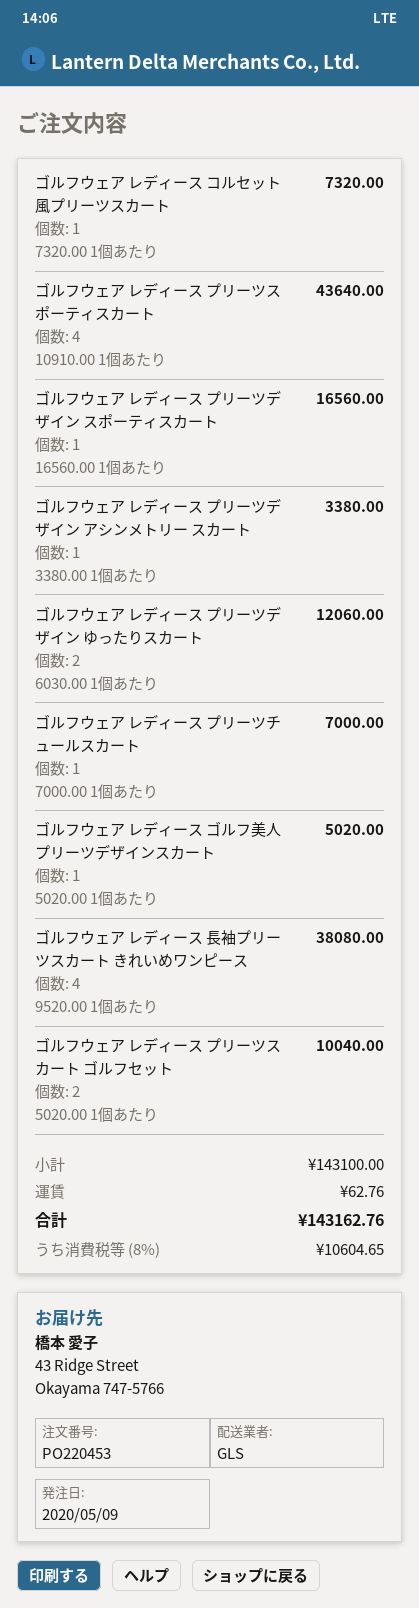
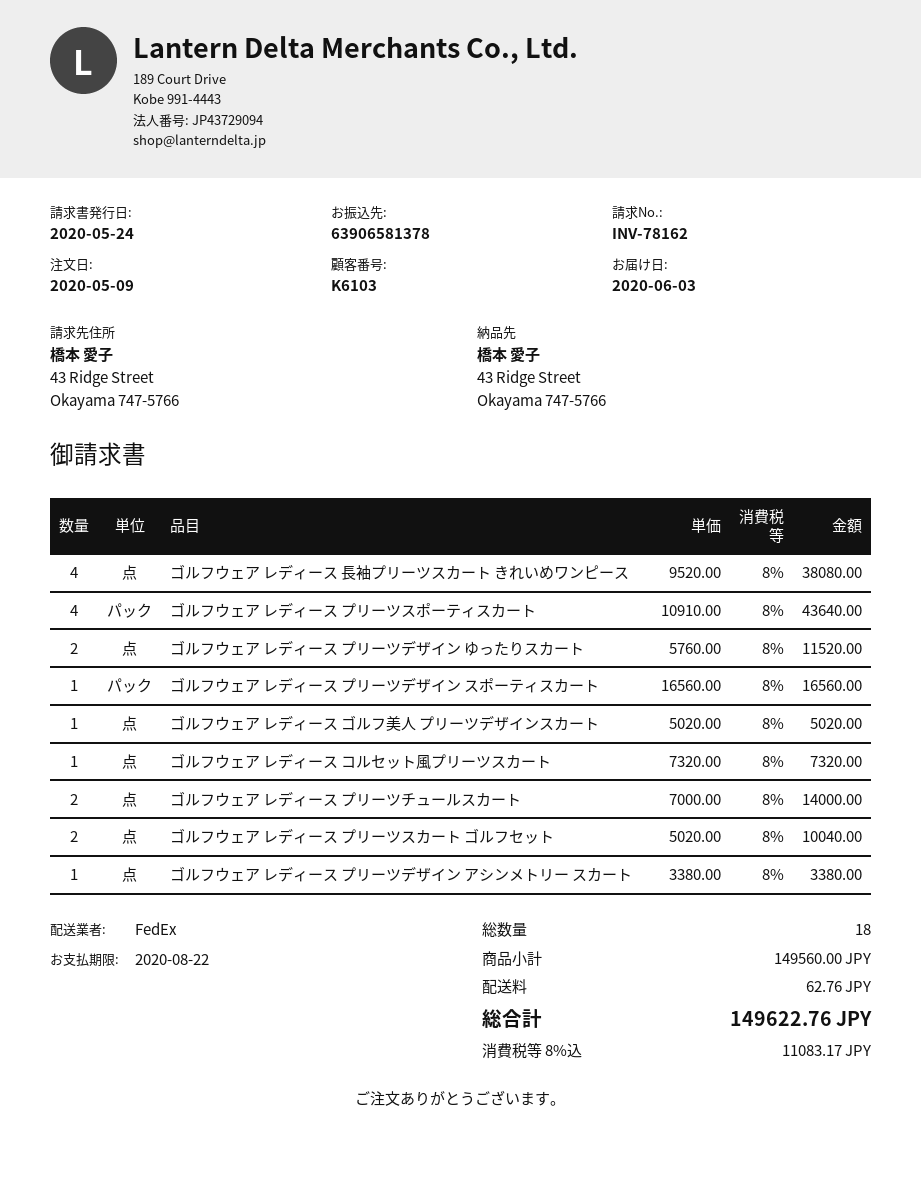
shipping method: GLS -> FedEx
ゴルフウェア レディース プリーツデザイン ゆったりスカート: 2 x 6030.00 = 12060.00 -> 2 x 5760.00 = 11520.00
ゴルフウェア レディース プリーツチュールスカート: 1 x 7000.00 = 7000.00 -> 2 x 7000.00 = 14000.00
subtotal: 143100.00 -> 149560.00
tax: 8% = 10604.65 -> 8% = 11083.17
total: 143162.76 -> 149622.76

